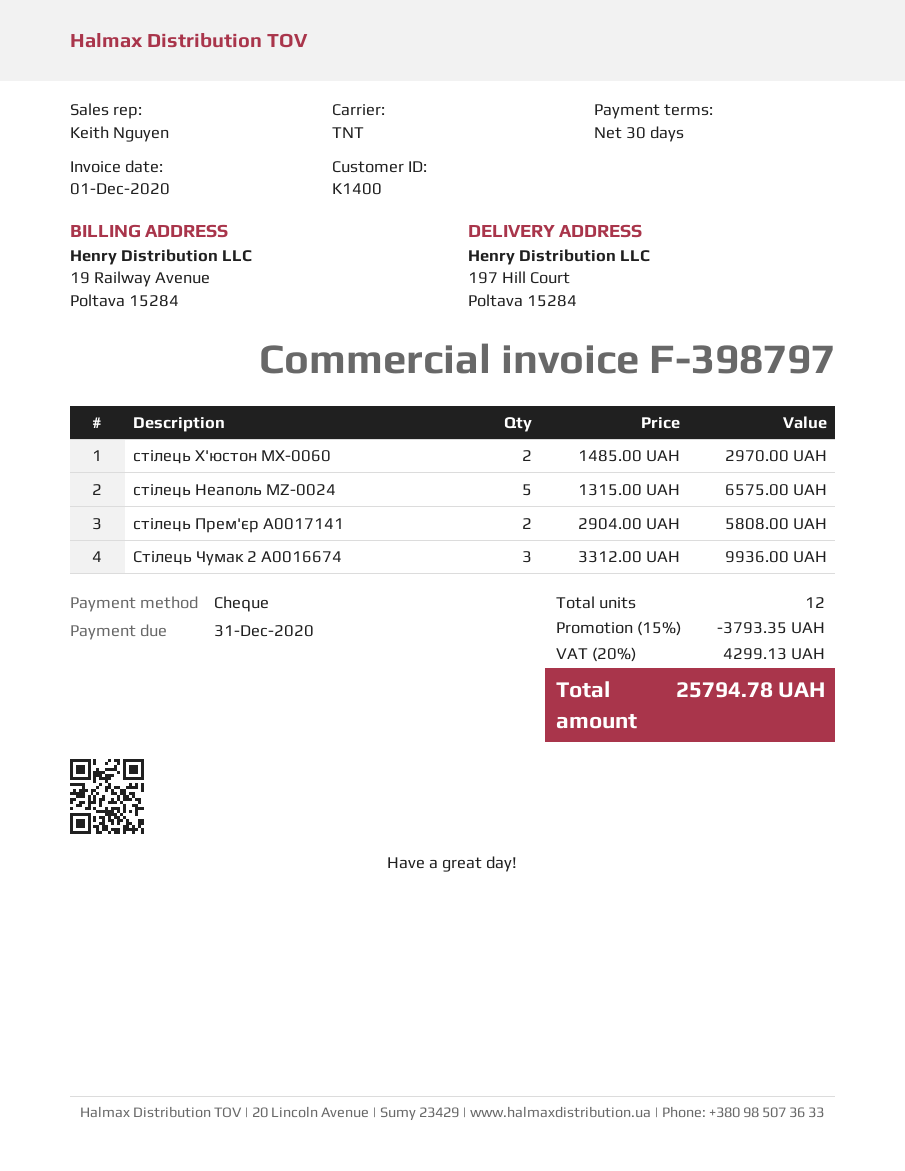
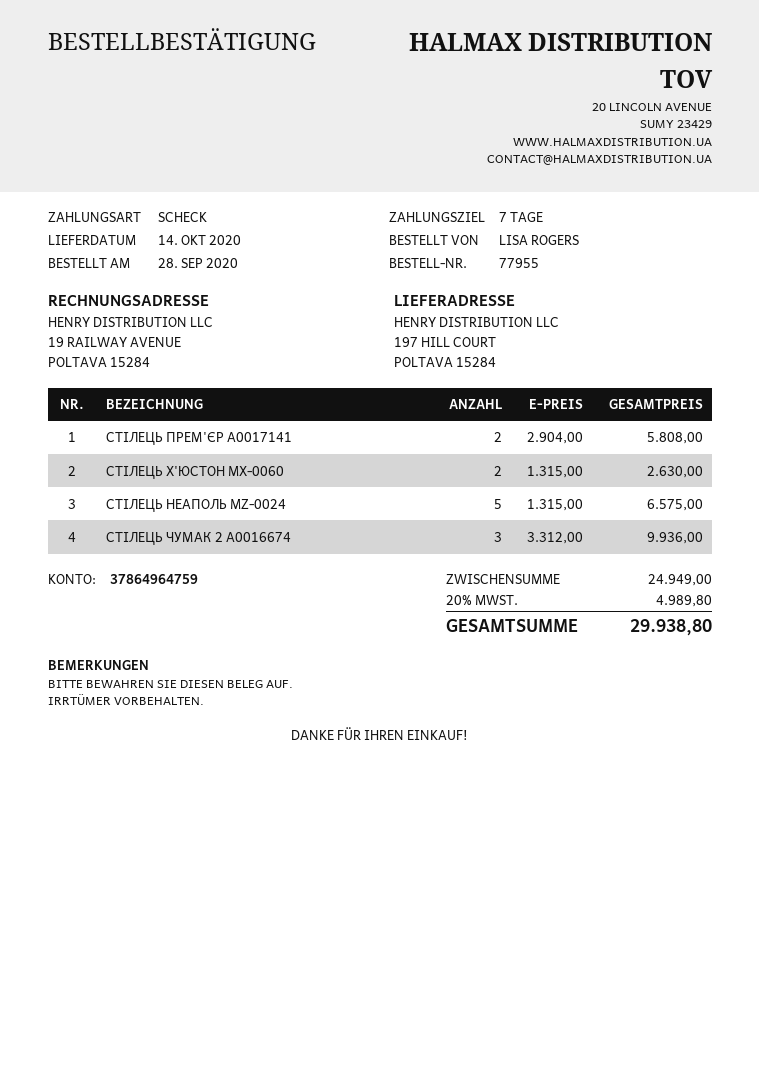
payment terms: 30 days -> 7 days
стілець Х'юстон MX-0060: 2 x 1485.00 = 2970.00 -> 2 x 1315.00 = 2630.00
discount: 15% = 3793.35 -> none
tax: 20% = 4299.13 -> 20% = 4989.80
total: 25794.78 -> 29938.80

